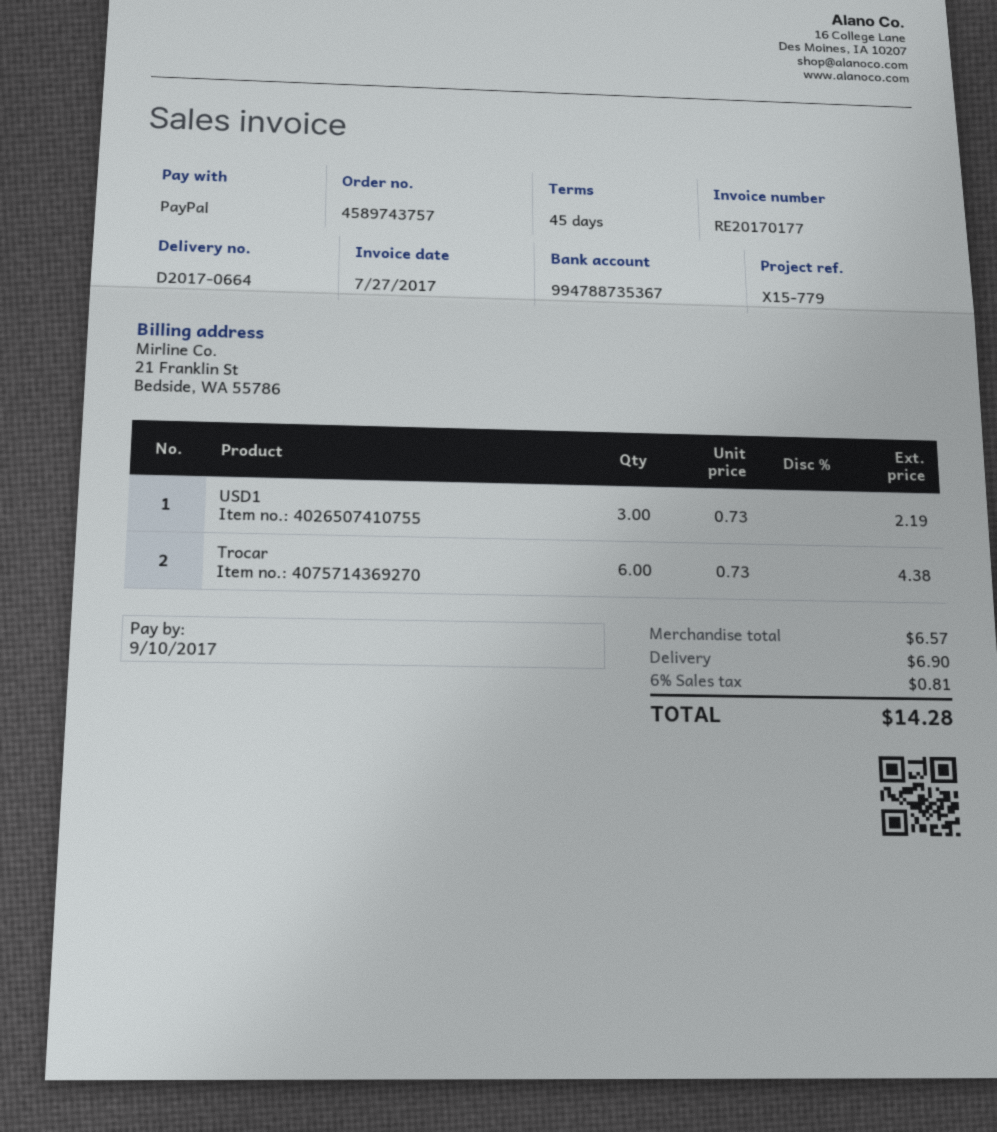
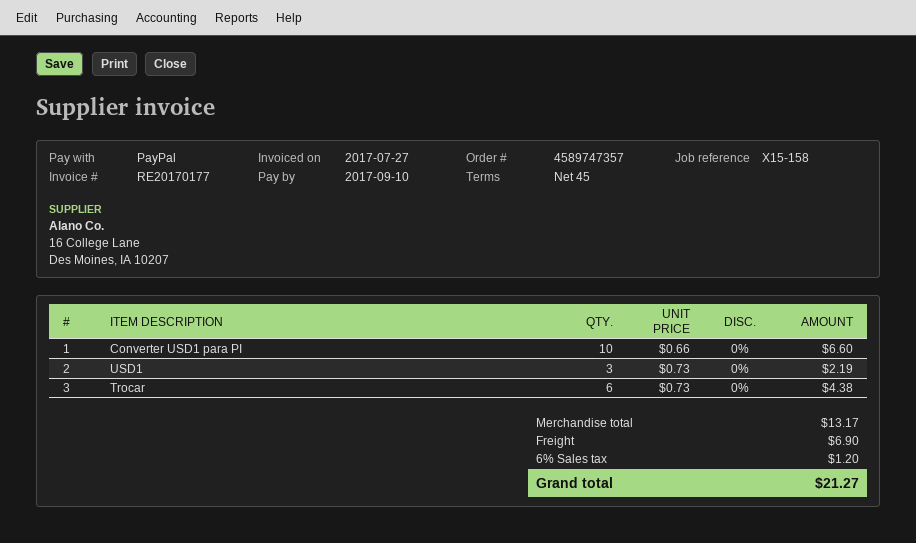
order number: 4589743757 -> 4589747357
reference: X15-779 -> X15-158
Converter USD1 para PI: none -> 10 x 0.66 = 6.60
subtotal: 6.57 -> 13.17
tax: 6% = 0.81 -> 6% = 1.20
total: 14.28 -> 21.27

